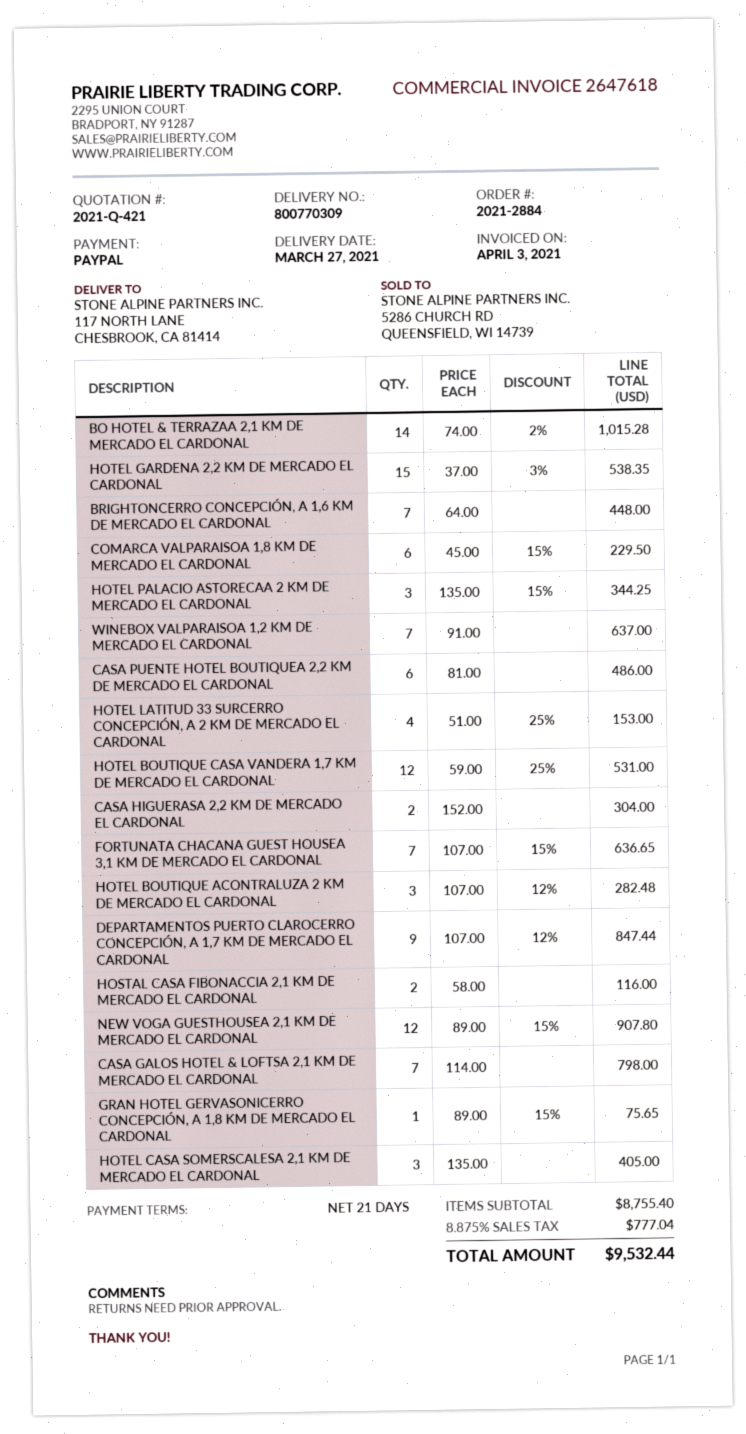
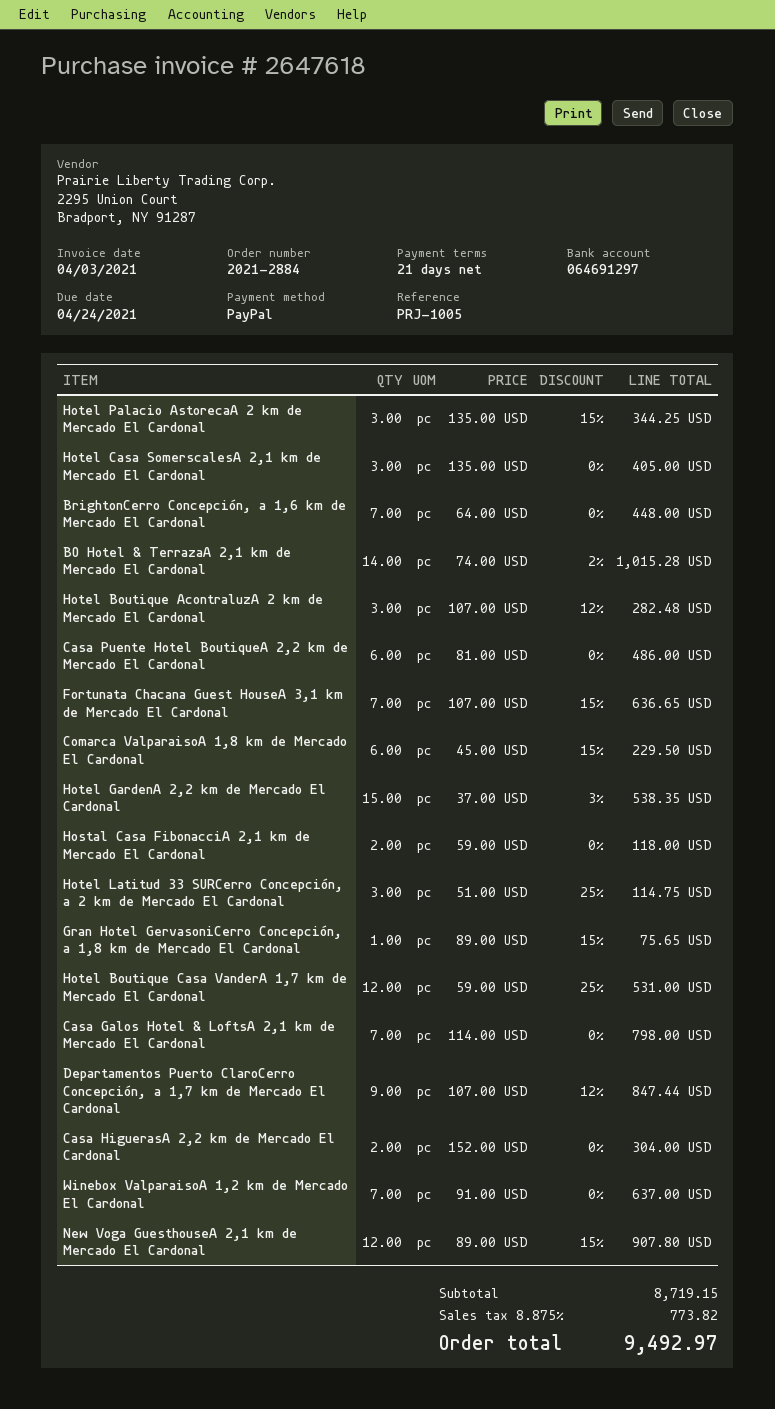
HOTEL LATITUD 33 SURCERRO CONCEPCIÓN, A 2 KM DE MERCADO EL CARDONAL: 4 x 51.00 - 25% = 153.00 -> 3 x 51.00 - 25% = 114.75
HOSTAL CASA FIBONACCIA 2,1 KM DE MERCADO EL CARDONAL: 2 x 58.00 = 116.00 -> 2 x 59.00 = 118.00
subtotal: 8755.40 -> 8719.15
tax: 8.875% = 777.04 -> 8.875% = 773.82
total: 9532.44 -> 9492.97

